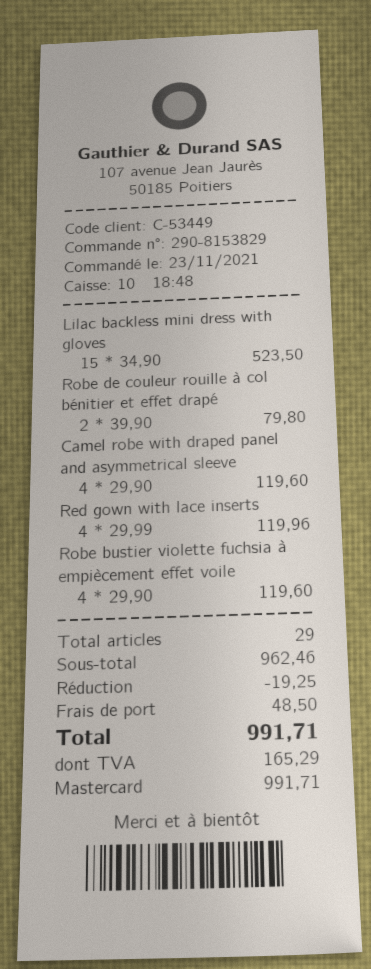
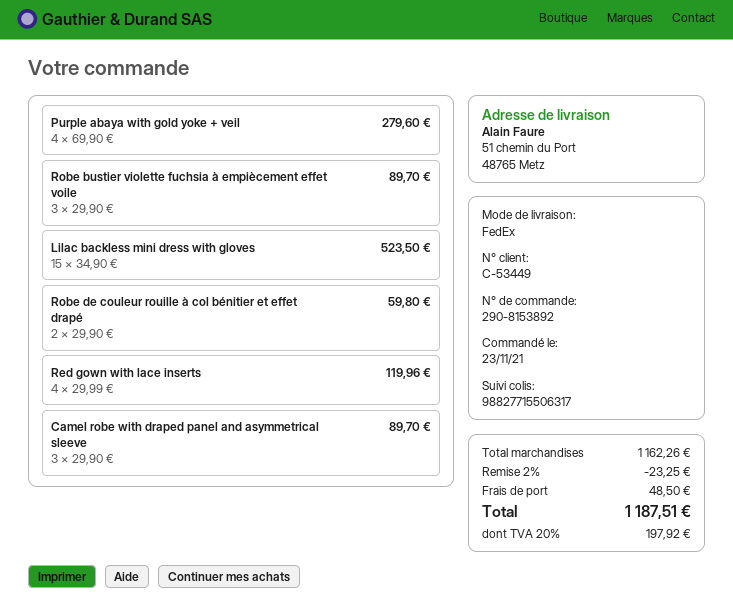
order number: 290-8153829 -> 290-8153892
Robe de couleur rouille à col bénitier et effet drapé: 2 x 39.90 = 79.80 -> 2 x 29.90 = 59.80
Camel robe with draped panel and asymmetrical sleeve: 4 x 29.90 = 119.60 -> 3 x 29.90 = 89.70
Robe bustier violette fuchsia à empiècement effet voile: 4 x 29.90 = 119.60 -> 3 x 29.90 = 89.70
Purple abaya with gold yoke + veil: none -> 4 x 69.90 = 279.60
subtotal: 962.46 -> 1162.26
discount: 19.25 -> 23.25
tax: 165.29 -> 197.92
total: 991.71 -> 1187.51

